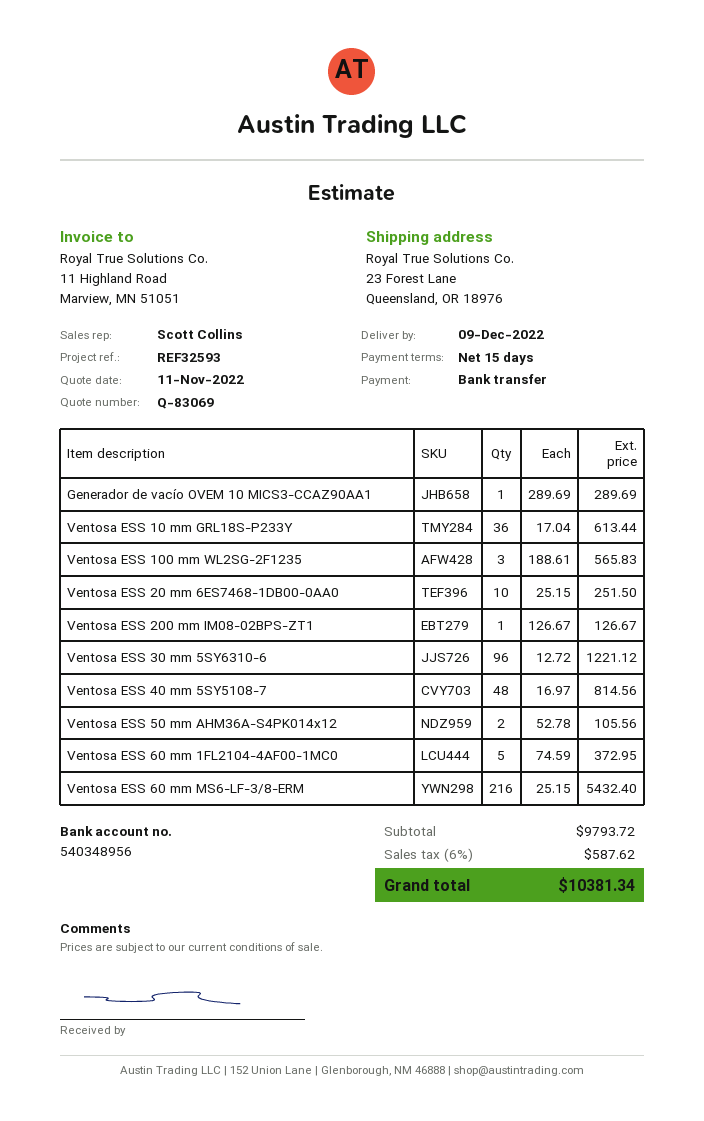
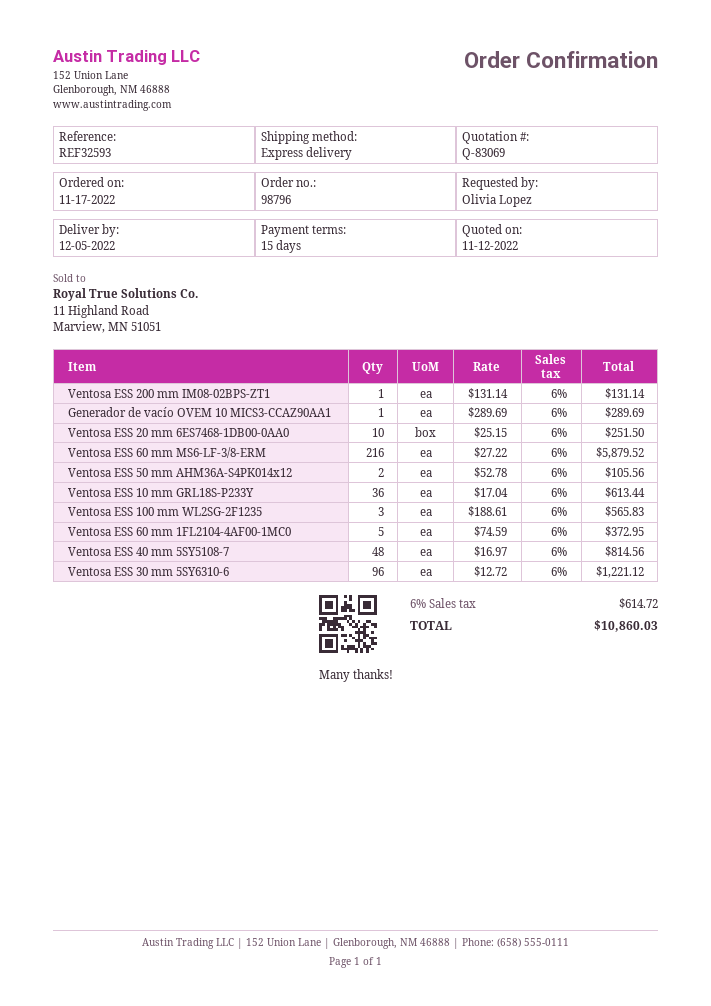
quote date: 2022-11-11 -> 2022-11-12
delivery date: 2022-12-09 -> 2022-12-05
Ventosa ESS 200 mm IM08-02BPS-ZT1: 1 x 126.67 = 126.67 -> 1 x 131.14 = 131.14
Ventosa ESS 60 mm MS6-LF-3/8-ERM: 216 x 25.15 = 5432.40 -> 216 x 27.22 = 5879.52
tax: 6% = 587.62 -> 6% = 614.72
total: 10381.34 -> 10860.03

